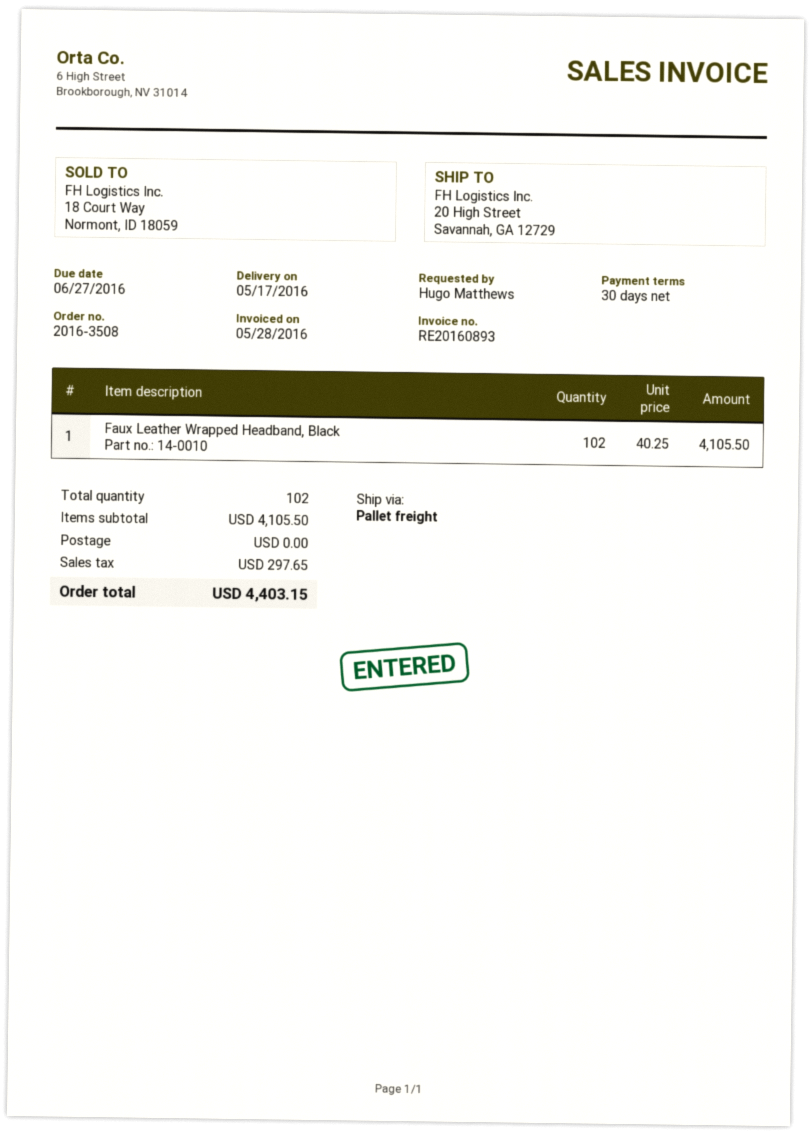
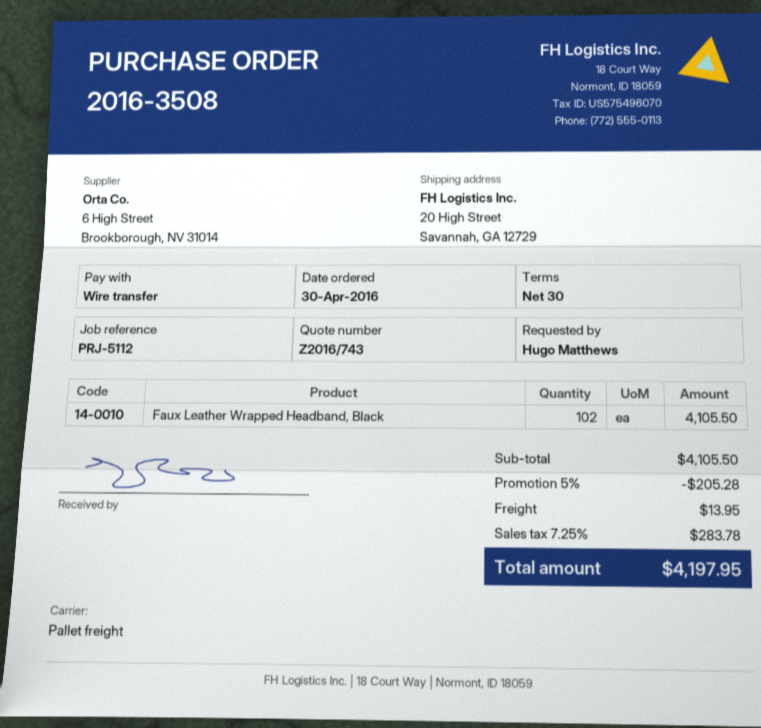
discount: none -> 5% = 205.28
shipping: 0.00 -> 13.95
tax: 297.65 -> 283.78
total: 4403.15 -> 4197.95

